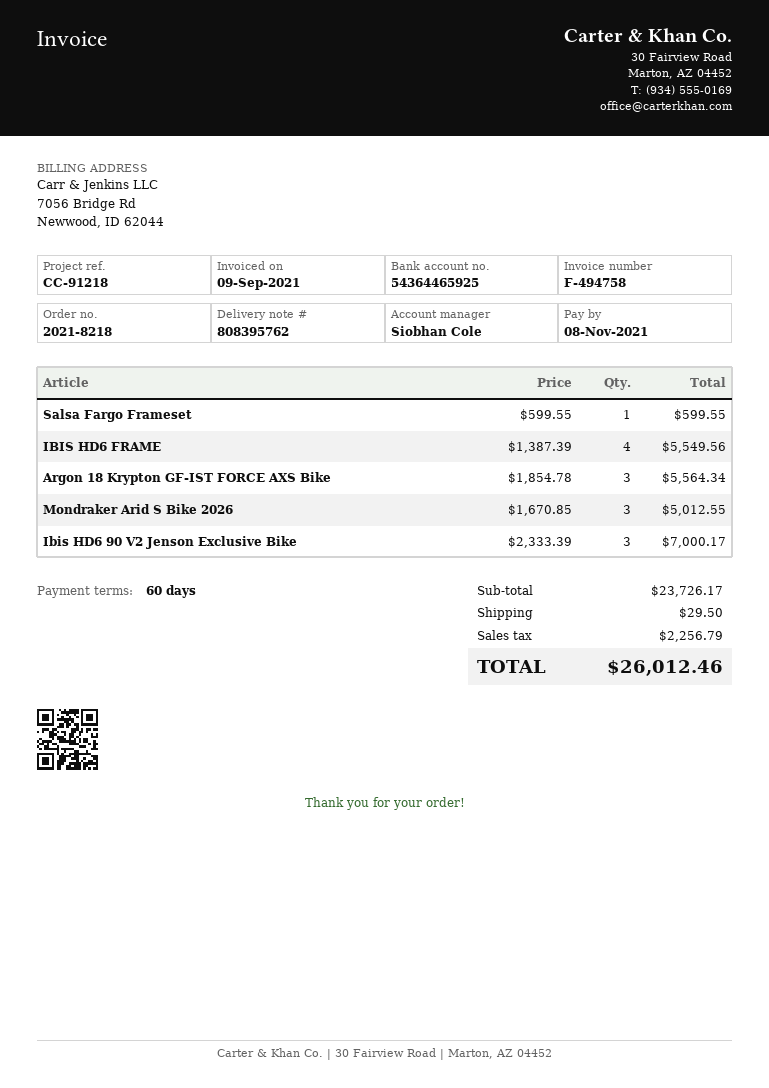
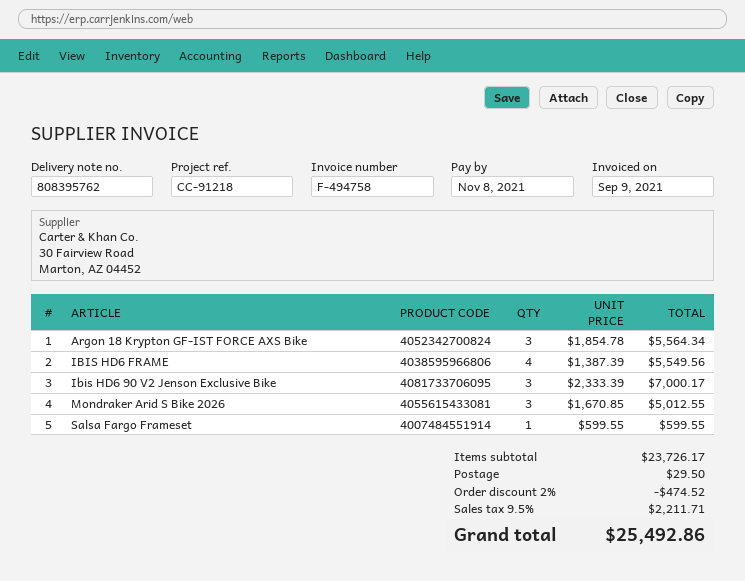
discount: none -> 2% = 474.52
tax: 2256.79 -> 2211.71
total: 26012.46 -> 25492.86

